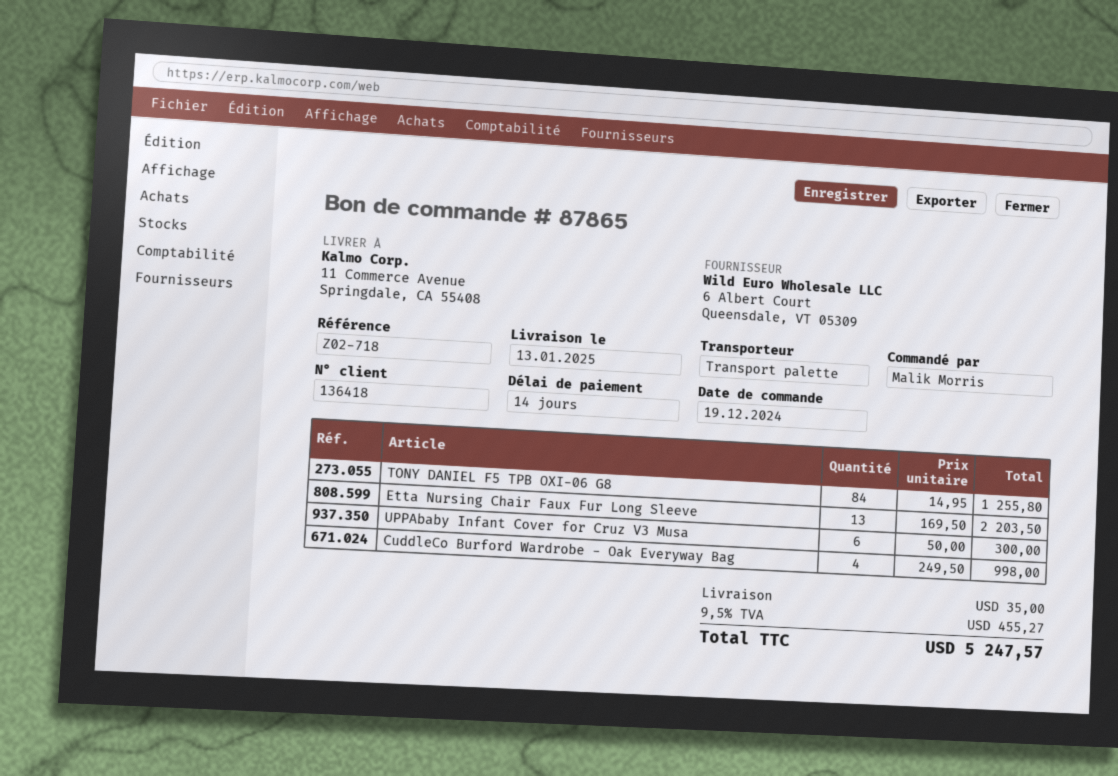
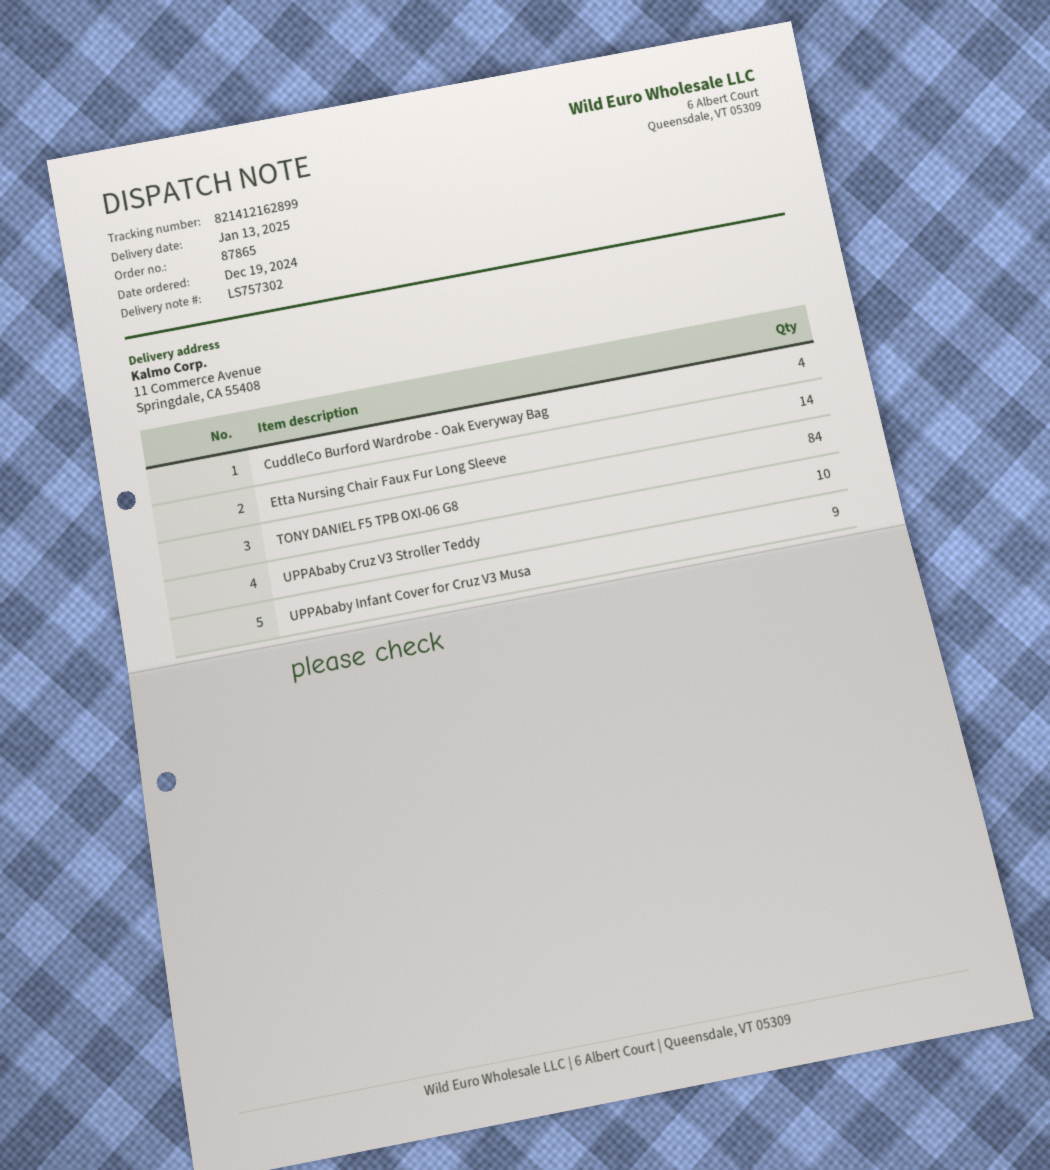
Etta Nursing Chair Faux Fur Long Sleeve: 13 -> 14
UPPAbaby Infant Cover for Cruz V3 Musa: 6 -> 9
UPPAbaby Cruz V3 Stroller Teddy: none -> 10

